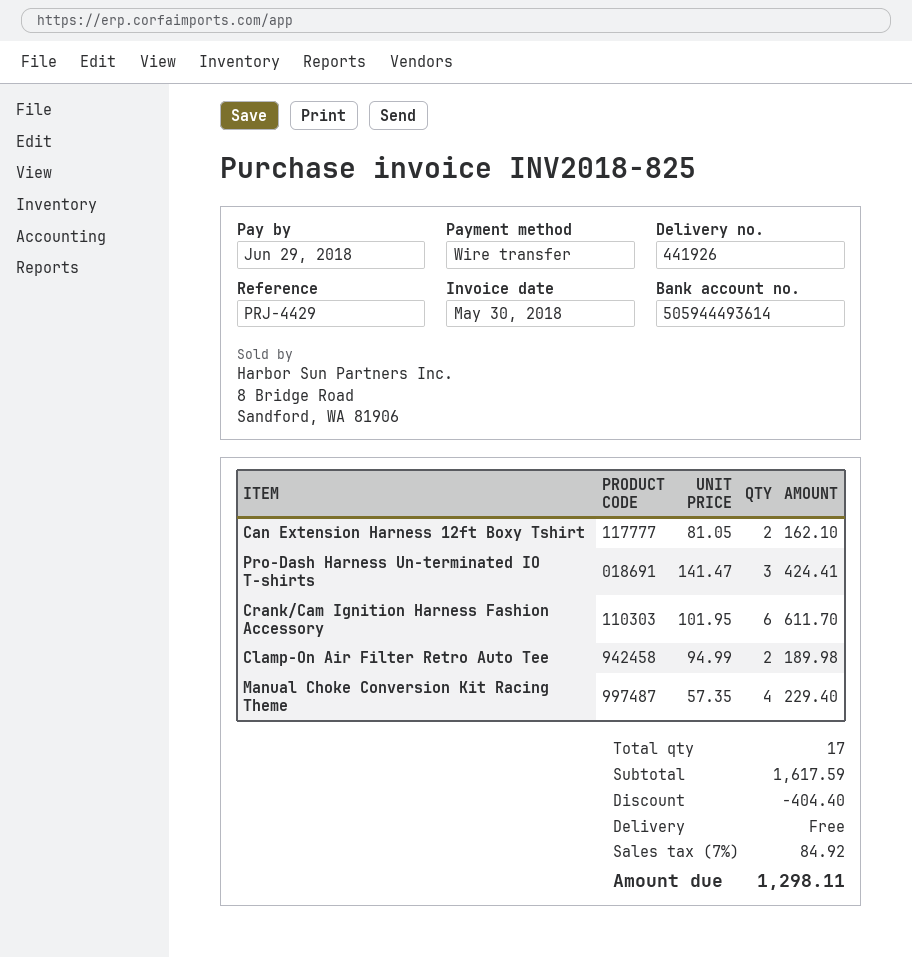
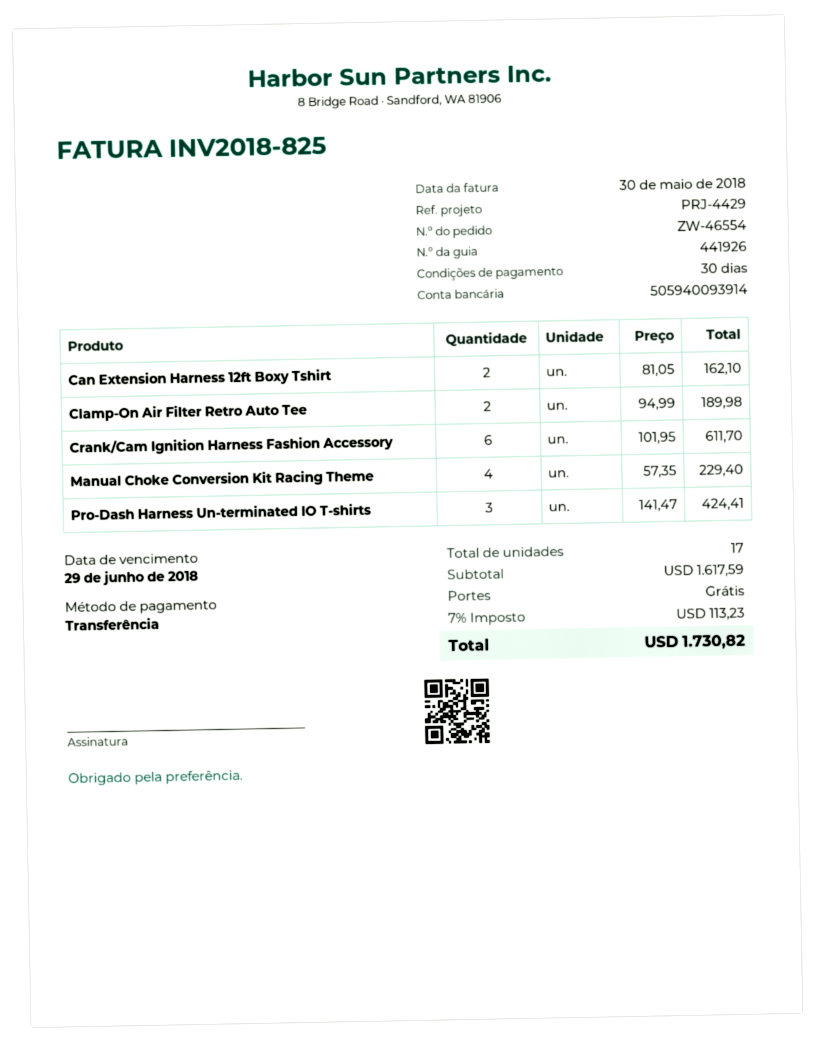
bank account: 505944493614 -> 505940093914
discount: 404.40 -> none
tax: 7% = 84.92 -> 7% = 113.23
total: 1298.11 -> 1730.82

